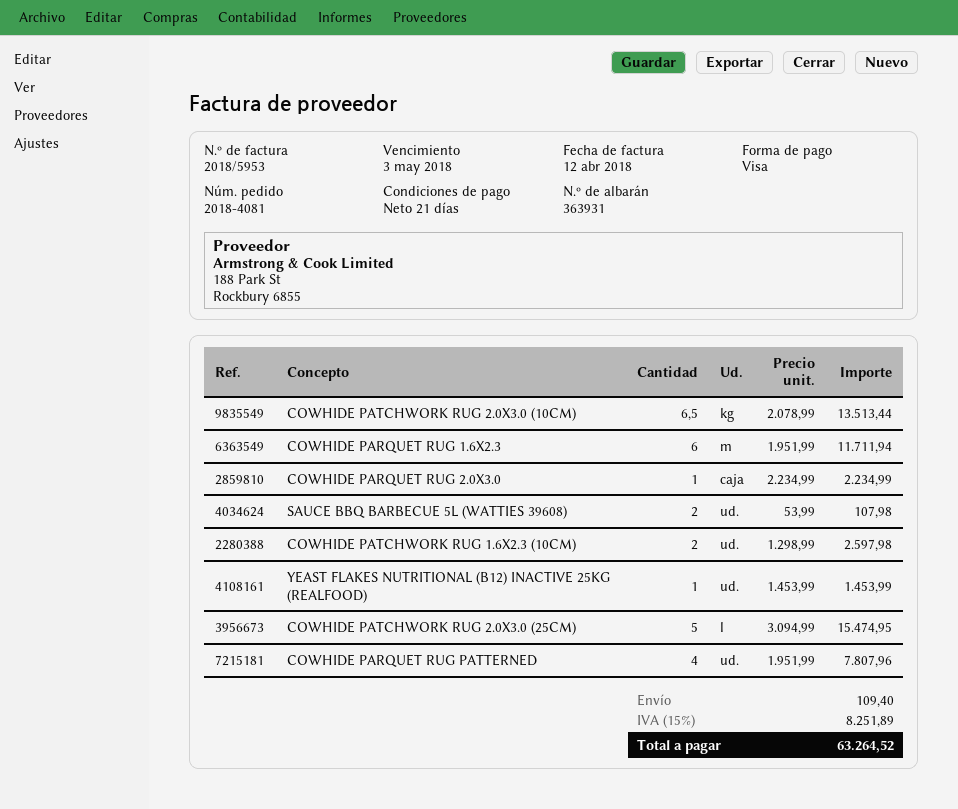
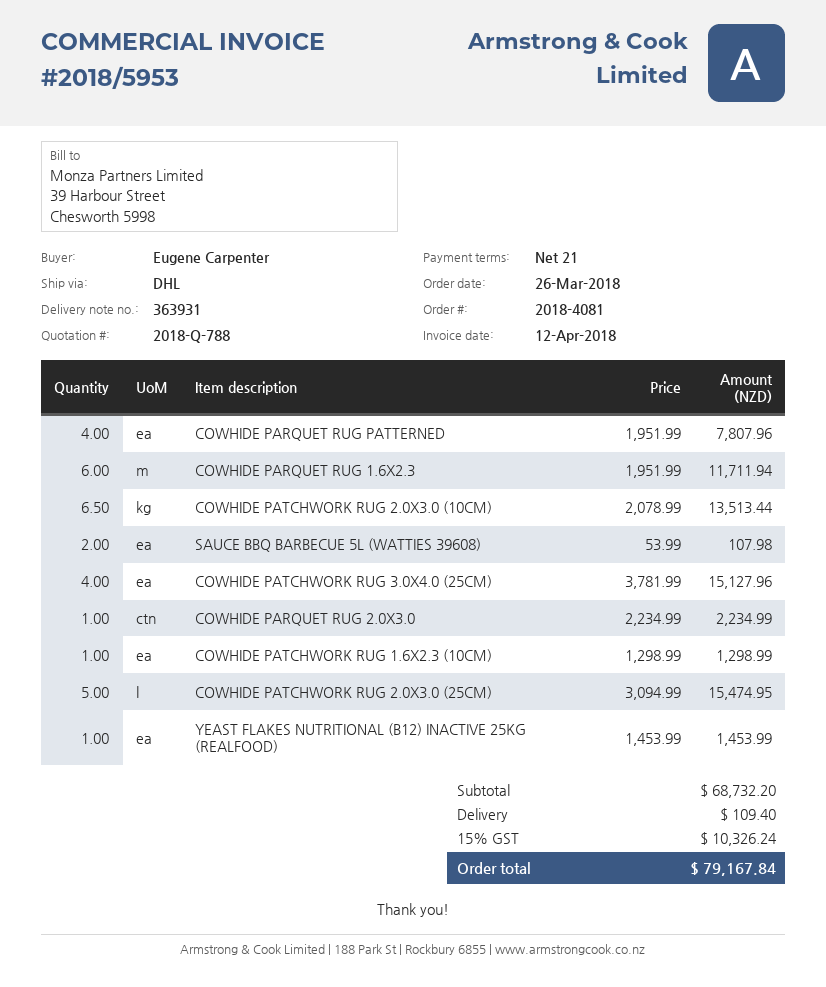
COWHIDE PATCHWORK RUG 1.6X2.3 (10CM): 2 x 1298.99 = 2597.98 -> 1 x 1298.99 = 1298.99
COWHIDE PATCHWORK RUG 3.0X4.0 (25CM): none -> 4 x 3781.99 = 15127.96
tax: 15% = 8251.89 -> 15% = 10326.24
total: 63264.52 -> 79167.84

